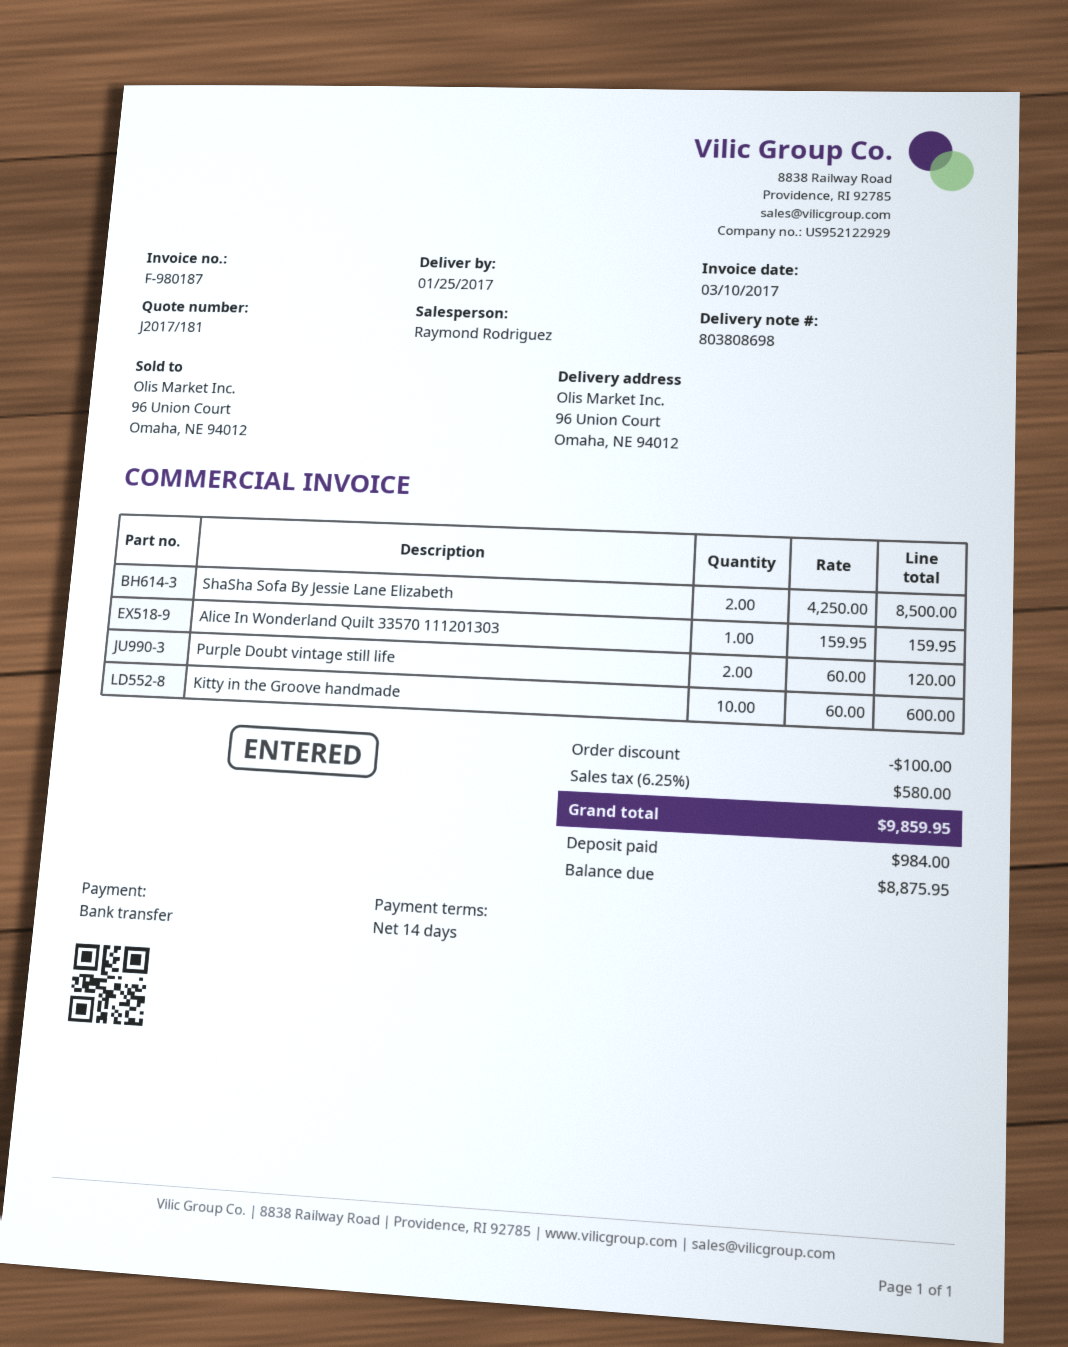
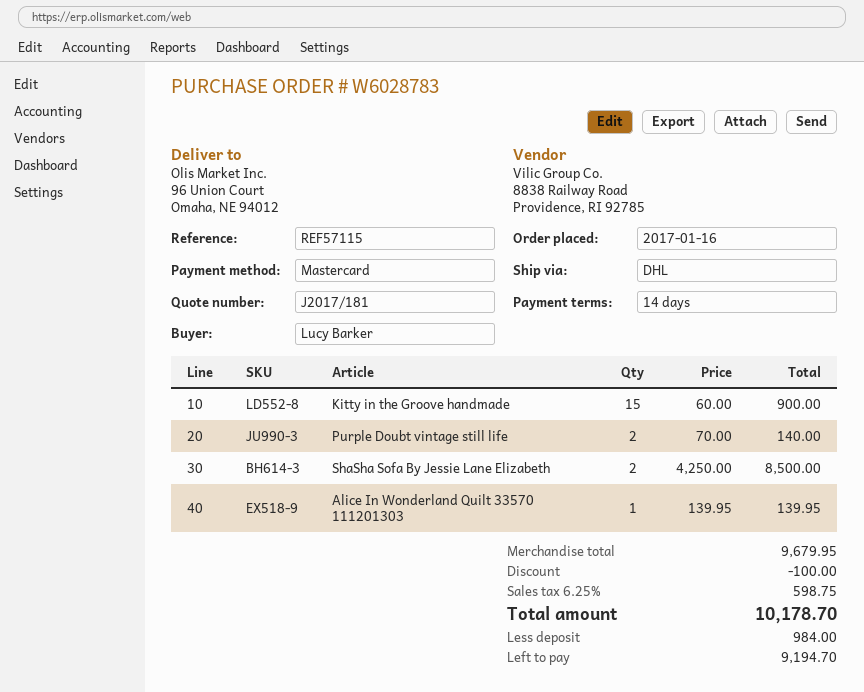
payment method: bank transfer -> Mastercard
Alice In Wonderland Quilt 33570 111201303: 1 x 159.95 = 159.95 -> 1 x 139.95 = 139.95
Purple Doubt vintage still life: 2 x 60.00 = 120.00 -> 2 x 70.00 = 140.00
Kitty in the Groove handmade: 10 x 60.00 = 600.00 -> 15 x 60.00 = 900.00
tax: 6.25% = 580.00 -> 6.25% = 598.75
total: 9859.95 -> 10178.70
balance: 8875.95 -> 9194.70

